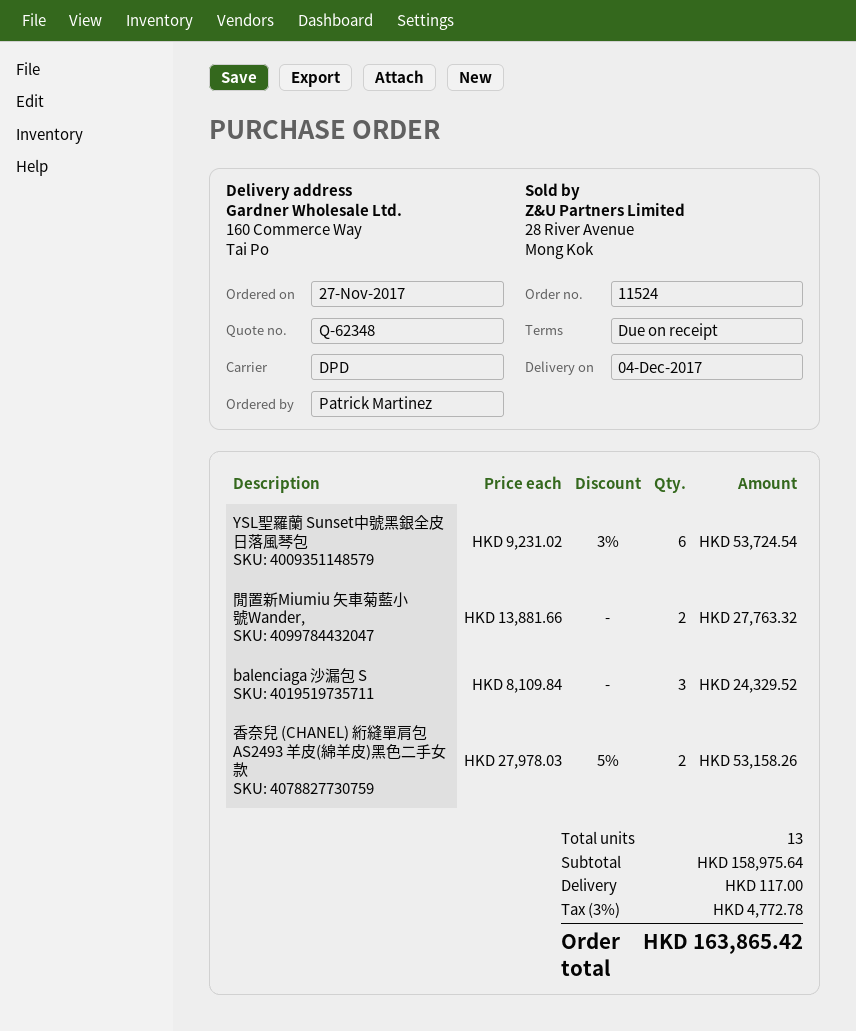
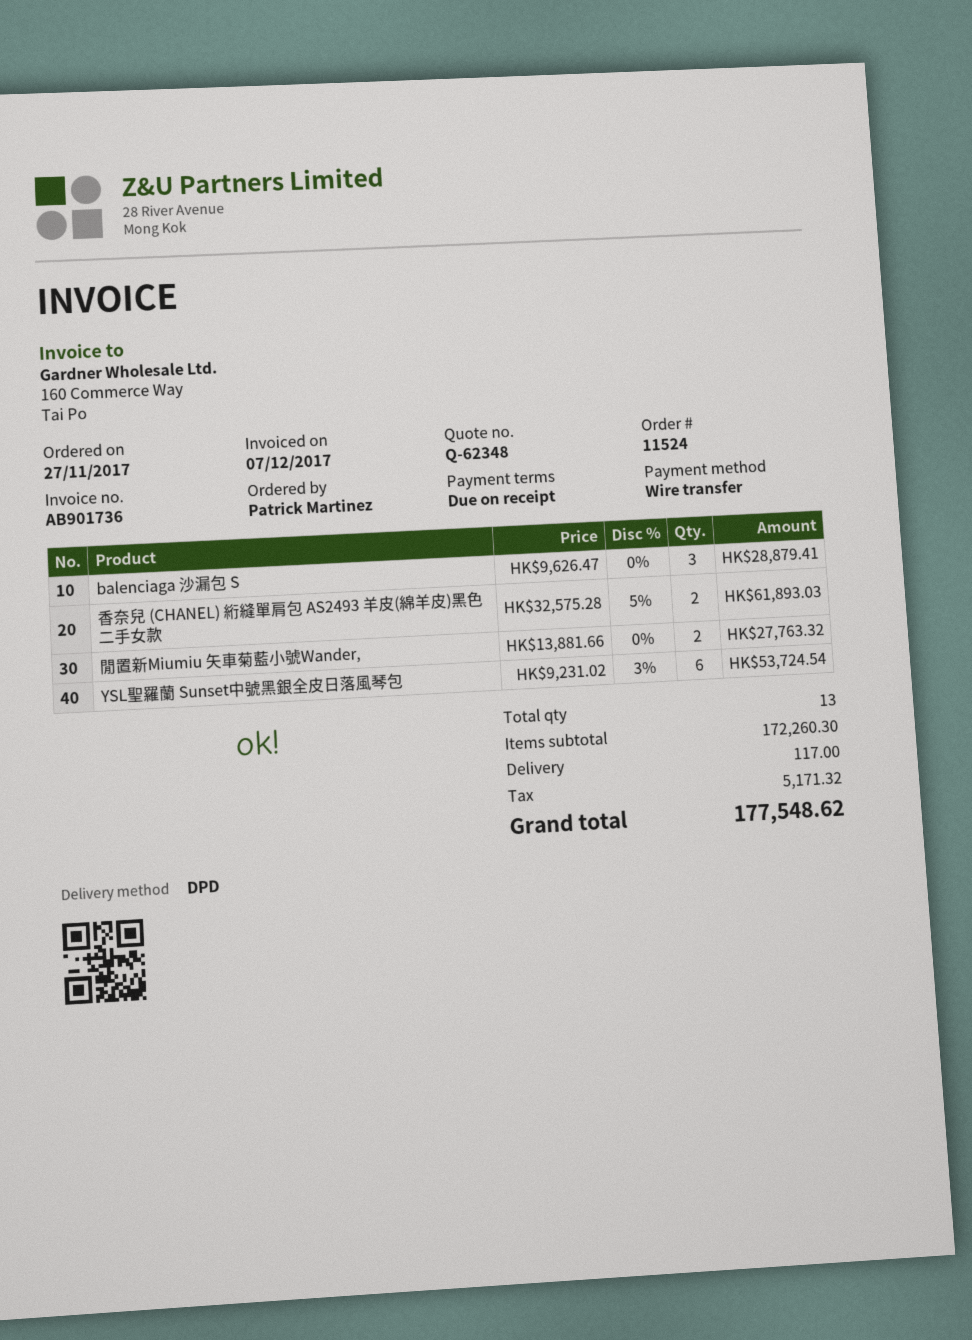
balenciaga 沙漏包 S: 3 x 8109.84 = 24329.52 -> 3 x 9626.47 = 28879.41
香奈兒 (CHANEL) 絎縫單肩包 AS2493 羊皮(綿羊皮)黑色二手女款: 2 x 27978.03 - 5% = 53158.26 -> 2 x 32575.28 - 5% = 61893.03
subtotal: 158975.64 -> 172260.30
tax: 4772.78 -> 5171.32
total: 163865.42 -> 177548.62

